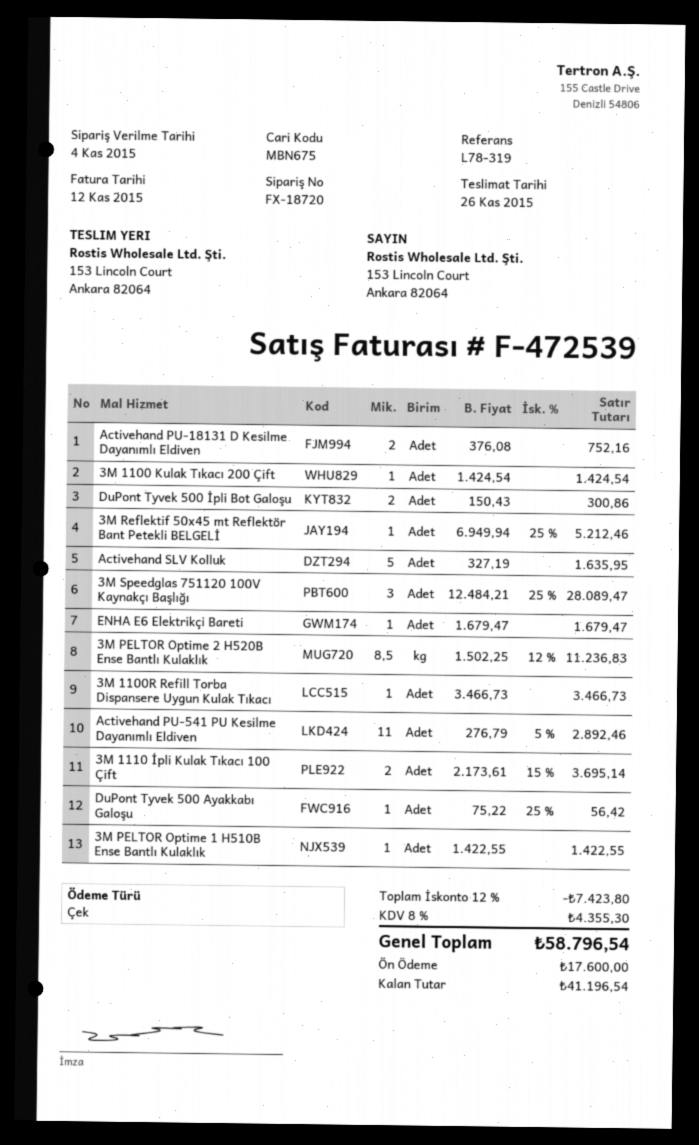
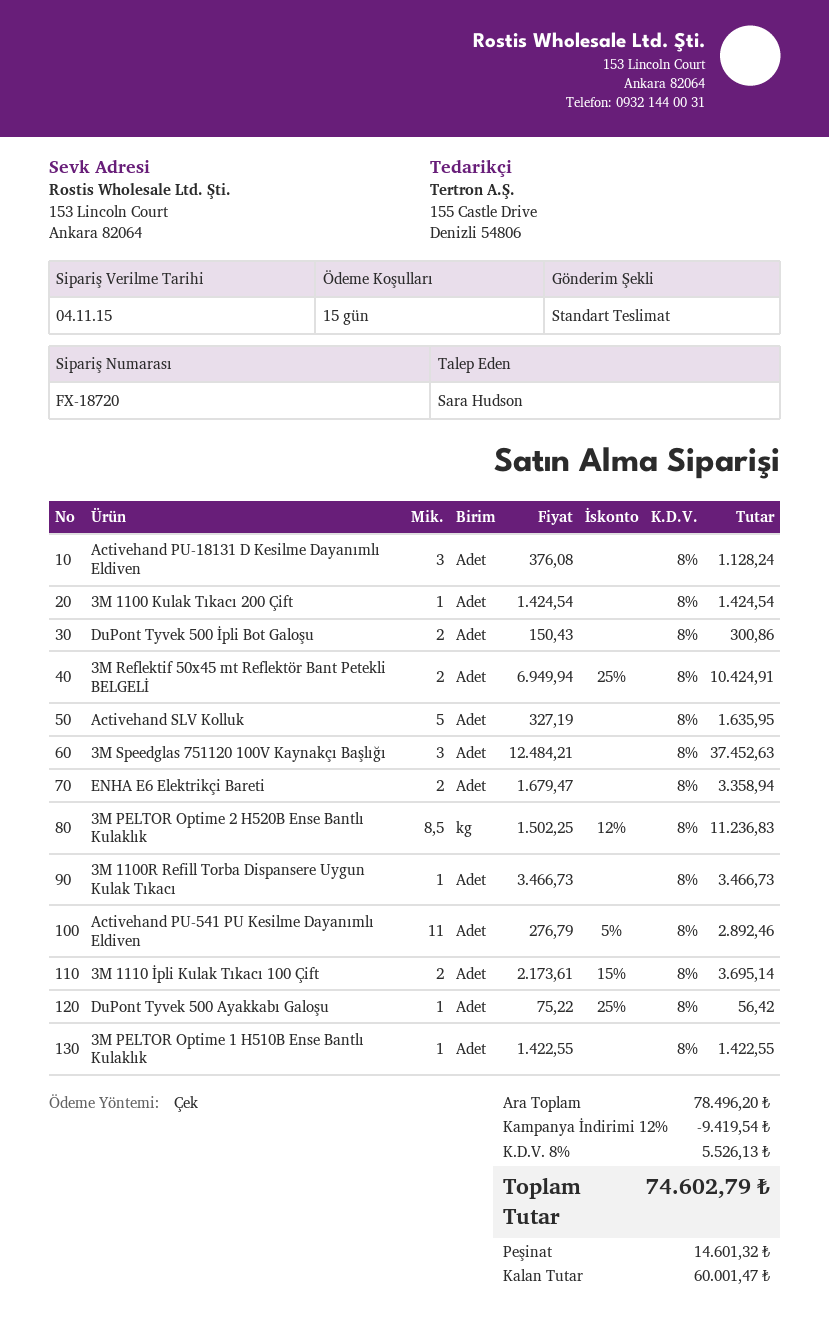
Activehand PU-18131 D Kesilme Dayanımlı Eldiven: 2 x 376.08 = 752.16 -> 3 x 376.08 = 1128.24
3M Reflektif 50x45 mt Reflektör Bant Petekli BELGELİ: 1 x 6949.94 - 25% = 5212.46 -> 2 x 6949.94 - 25% = 10424.91
3M Speedglas 751120 100V Kaynakçı Başlığı: 3 x 12484.21 - 25% = 28089.47 -> 3 x 12484.21 = 37452.63
ENHA E6 Elektrikçi Bareti: 1 x 1679.47 = 1679.47 -> 2 x 1679.47 = 3358.94
discount: 12% = 7423.80 -> 12% = 9419.54
tax: 8% = 4355.30 -> 8% = 5526.13
total: 58796.54 -> 74602.79
deposit: 17600.00 -> 14601.32
balance: 41196.54 -> 60001.47

